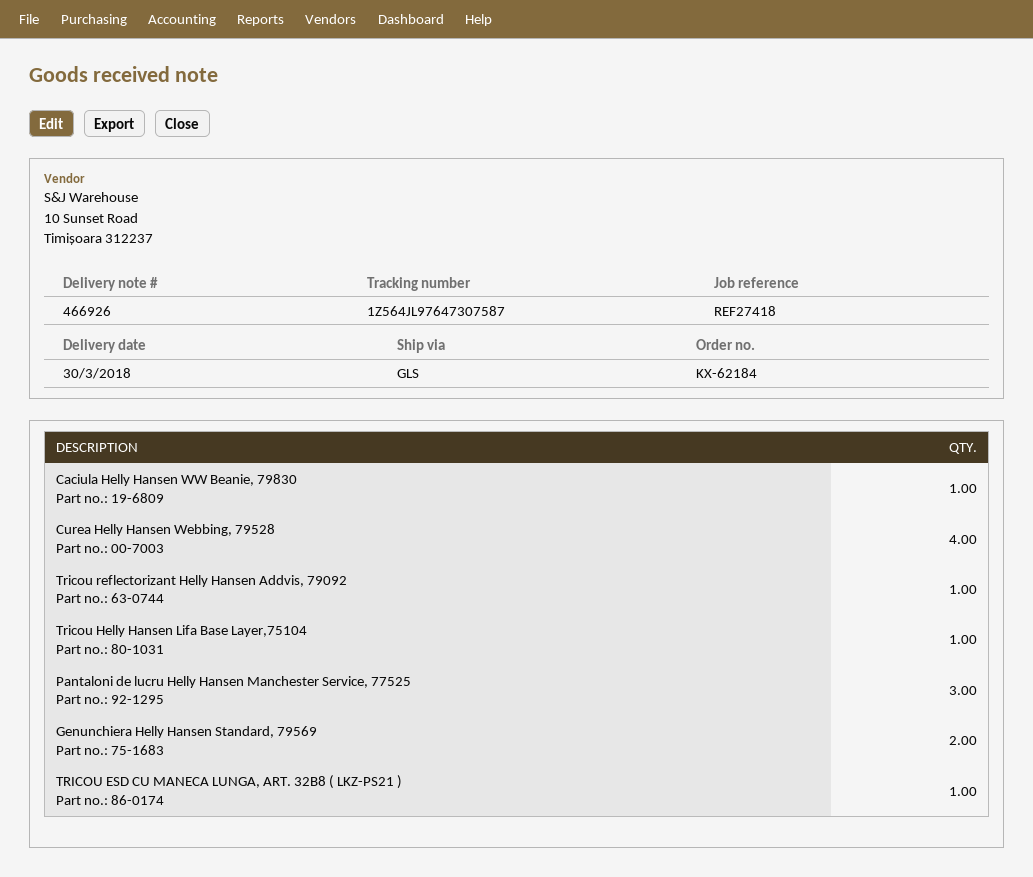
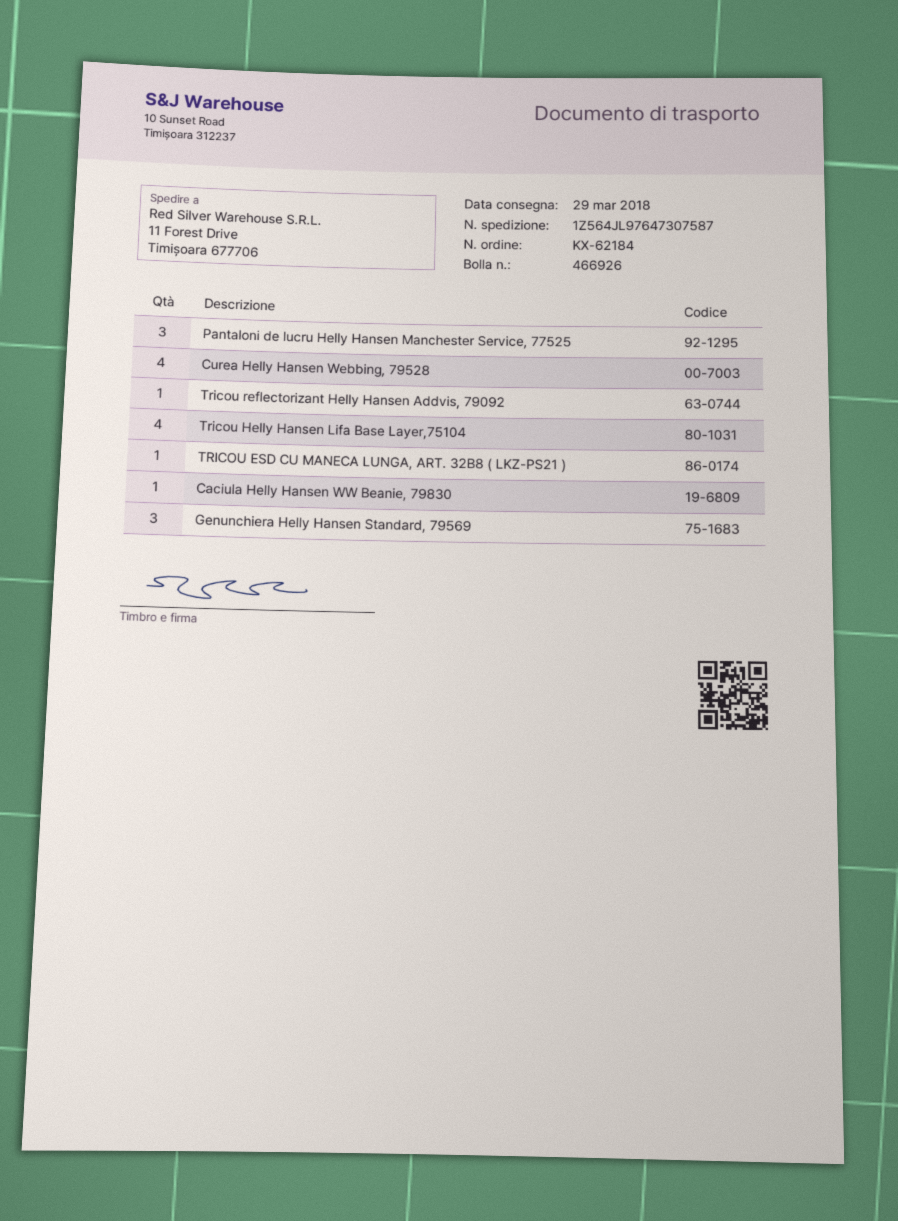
delivery date: 2018-03-30 -> 2018-03-29
Tricou Helly Hansen Lifa Base Layer,75104: 1 -> 4
Genunchiera Helly Hansen Standard, 79569: 2 -> 3

